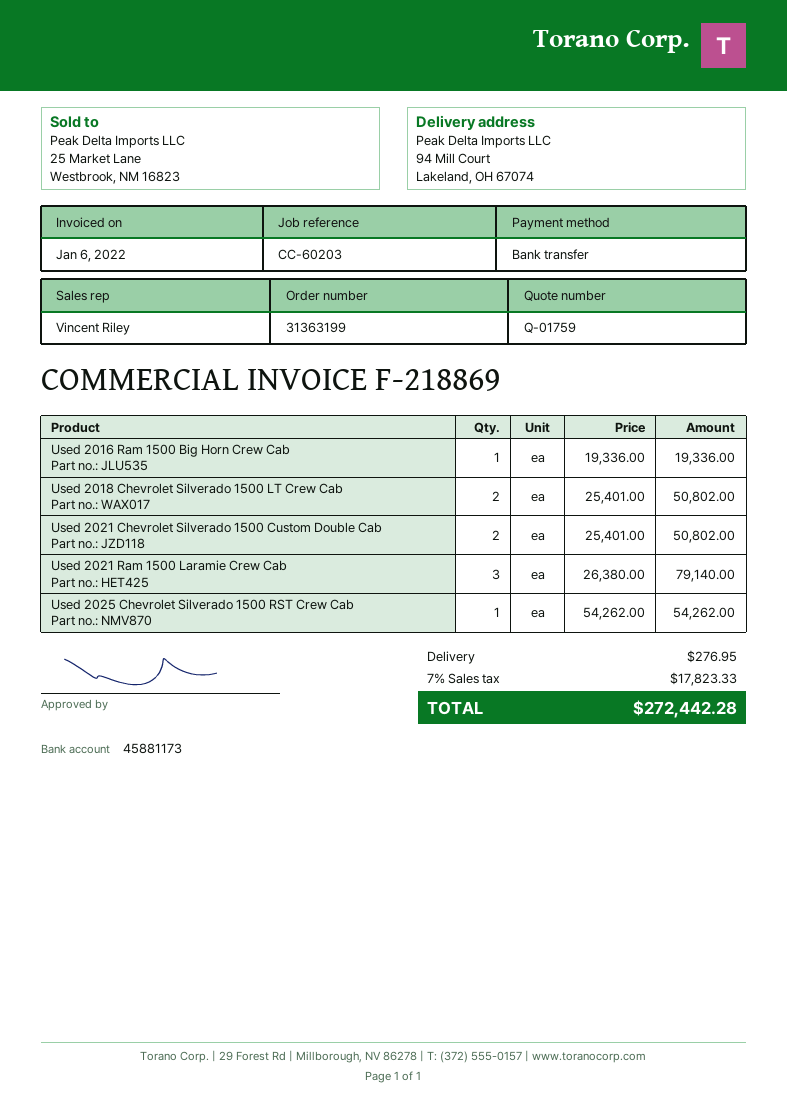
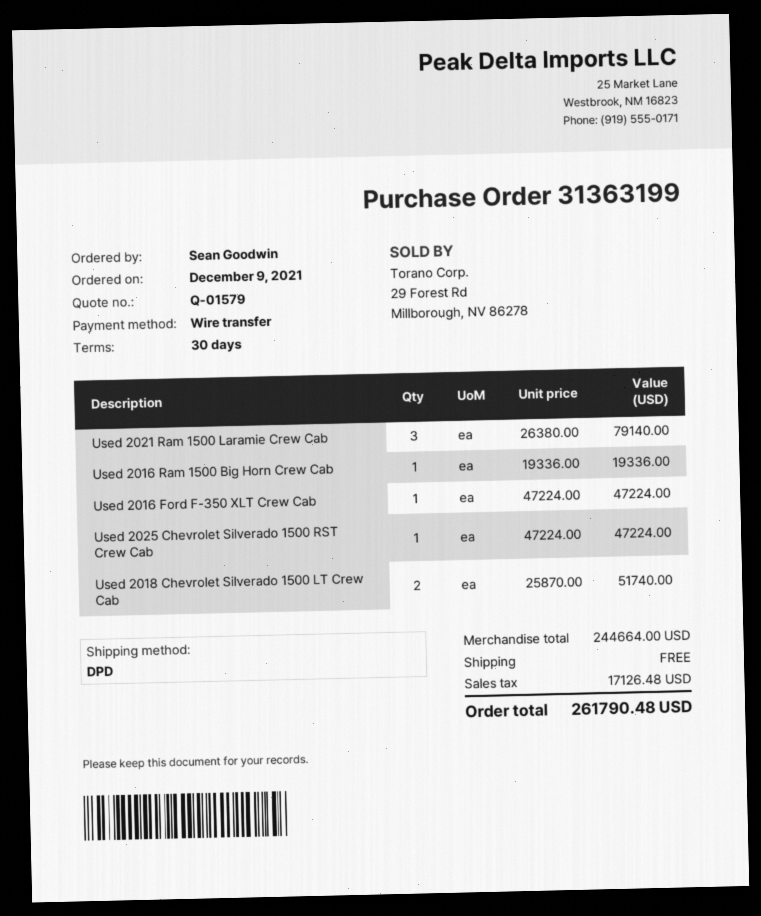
quote number: Q-01759 -> Q-01579
Used 2018 Chevrolet Silverado 1500 LT Crew Cab: 2 x 25401.00 = 50802.00 -> 2 x 25870.00 = 51740.00
Used 2021 Chevrolet Silverado 1500 Custom Double Cab: 2 x 25401.00 = 50802.00 -> none
Used 2025 Chevrolet Silverado 1500 RST Crew Cab: 1 x 54262.00 = 54262.00 -> 1 x 47224.00 = 47224.00
Used 2016 Ford F-350 XLT Crew Cab: none -> 1 x 47224.00 = 47224.00
shipping: 276.95 -> 0.00
tax: 17823.33 -> 17126.48
total: 272442.28 -> 261790.48

